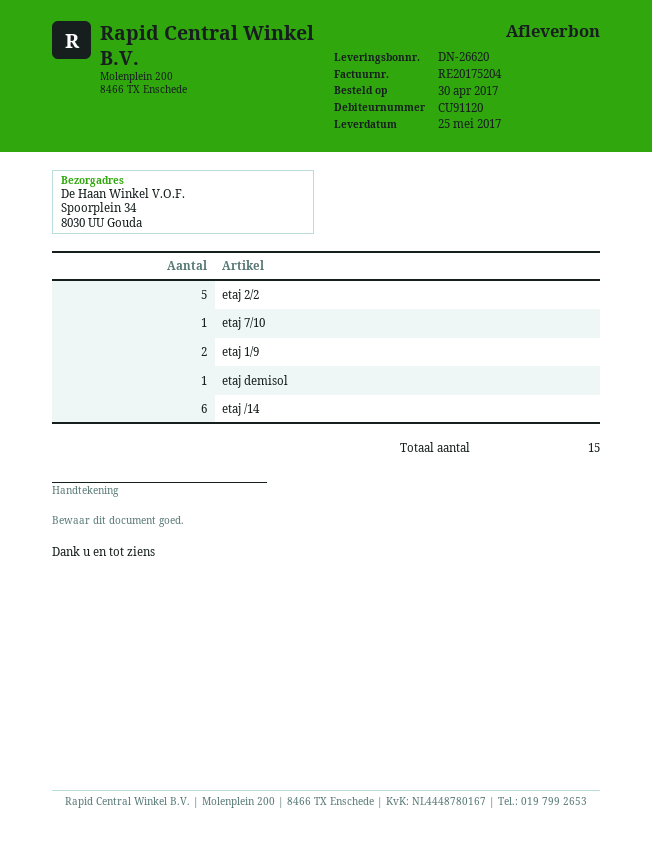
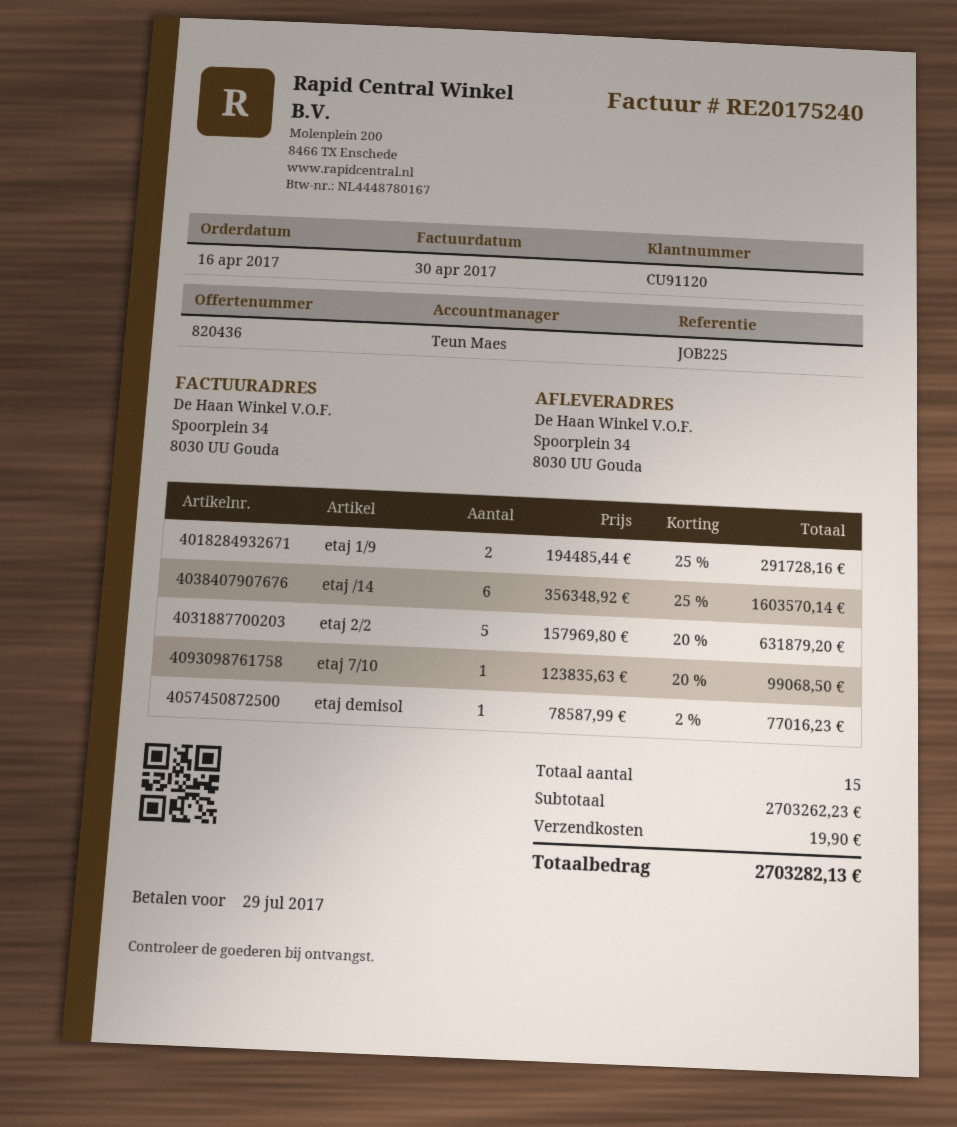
order date: 2017-04-30 -> 2017-04-16
invoice number: RE20175204 -> RE20175240

